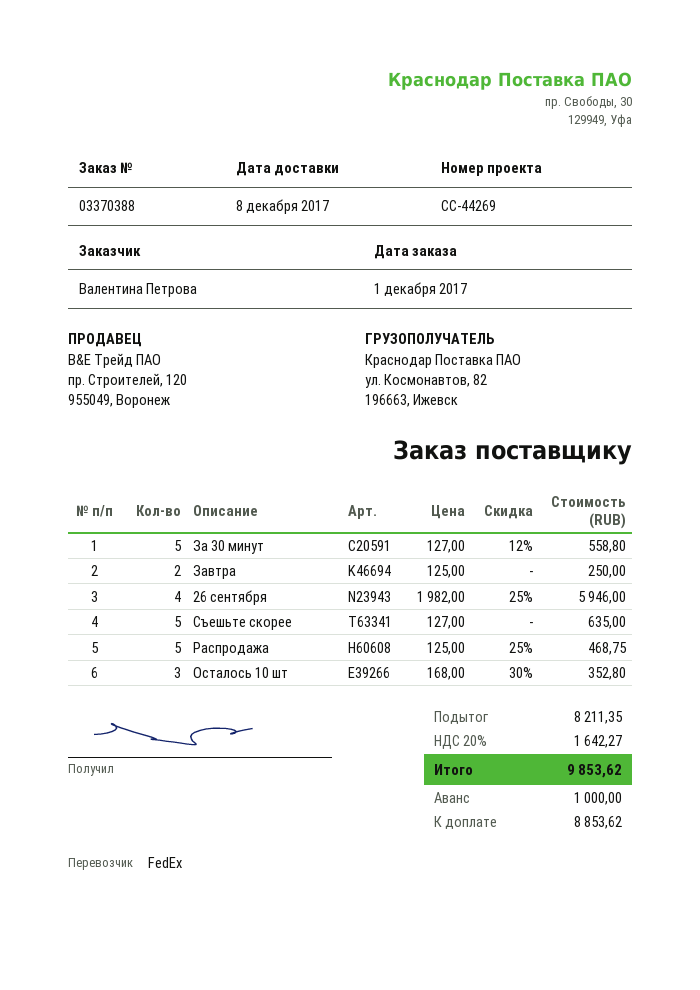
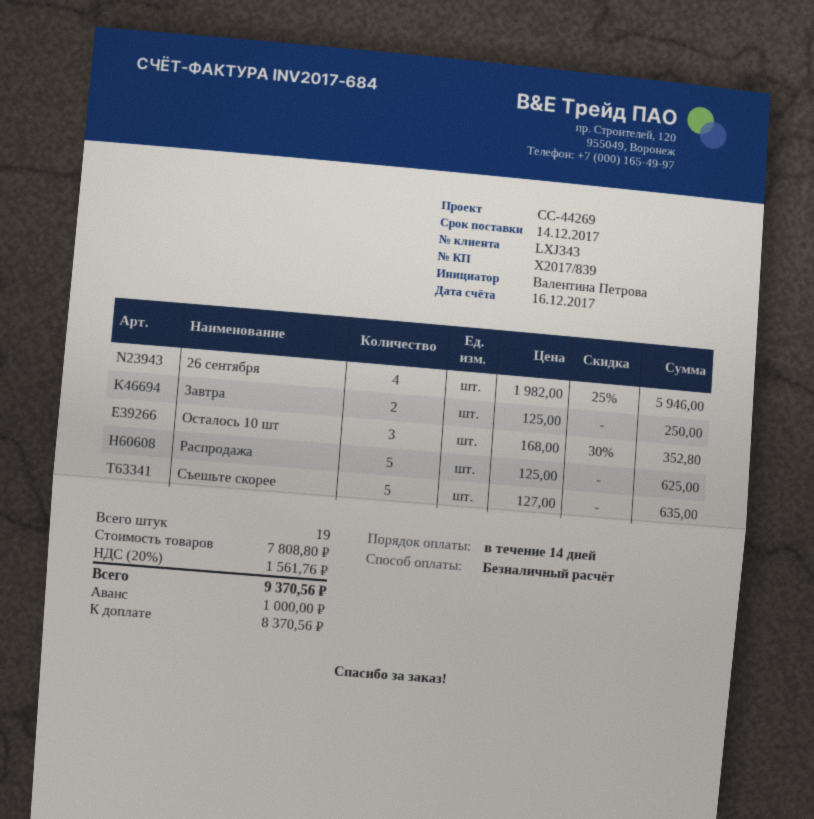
delivery date: 2017-12-08 -> 2017-12-14
За 30 минут: 5 x 127.00 - 12% = 558.80 -> none
Распродажа: 5 x 125.00 - 25% = 468.75 -> 5 x 125.00 = 625.00
subtotal: 8211.35 -> 7808.80
tax: 20% = 1642.27 -> 20% = 1561.76
total: 9853.62 -> 9370.56
balance: 8853.62 -> 8370.56

